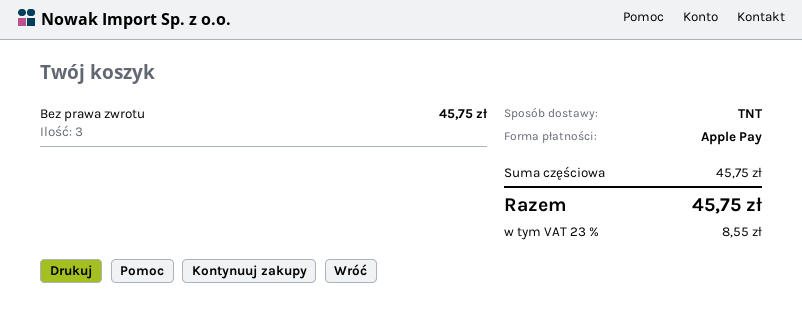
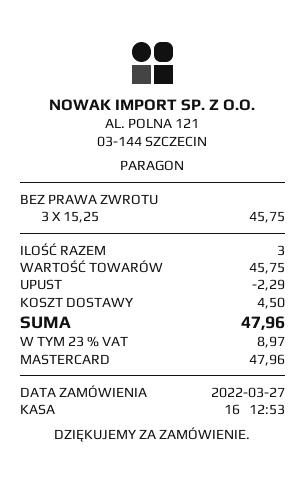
payment method: Apple Pay -> Mastercard
discount: none -> 2.29
shipping: none -> 4.50
tax: 23% = 8.55 -> 23% = 8.97
total: 45.75 -> 47.96

